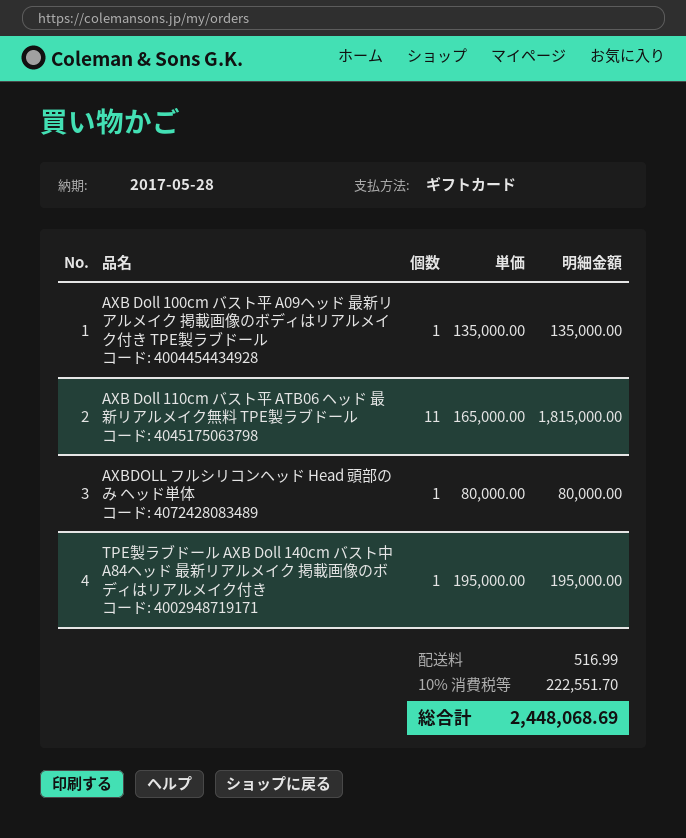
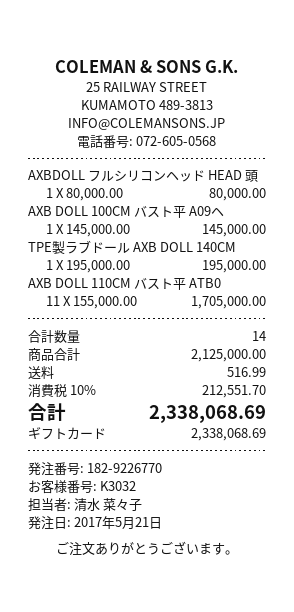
AXB Doll 100cm バスト平 A09ヘッド 最新リアルメイク 掲載画像のボディはリアルメイク付き TPE製ラブドール: 1 x 135000.00 = 135000.00 -> 1 x 145000.00 = 145000.00
AXB Doll 110cm バスト平 ATB06 ヘッド 最新リアルメイク無料 TPE製ラブドール: 11 x 165000.00 = 1815000.00 -> 11 x 155000.00 = 1705000.00
tax: 10% = 222551.70 -> 10% = 212551.70
total: 2448068.69 -> 2338068.69

